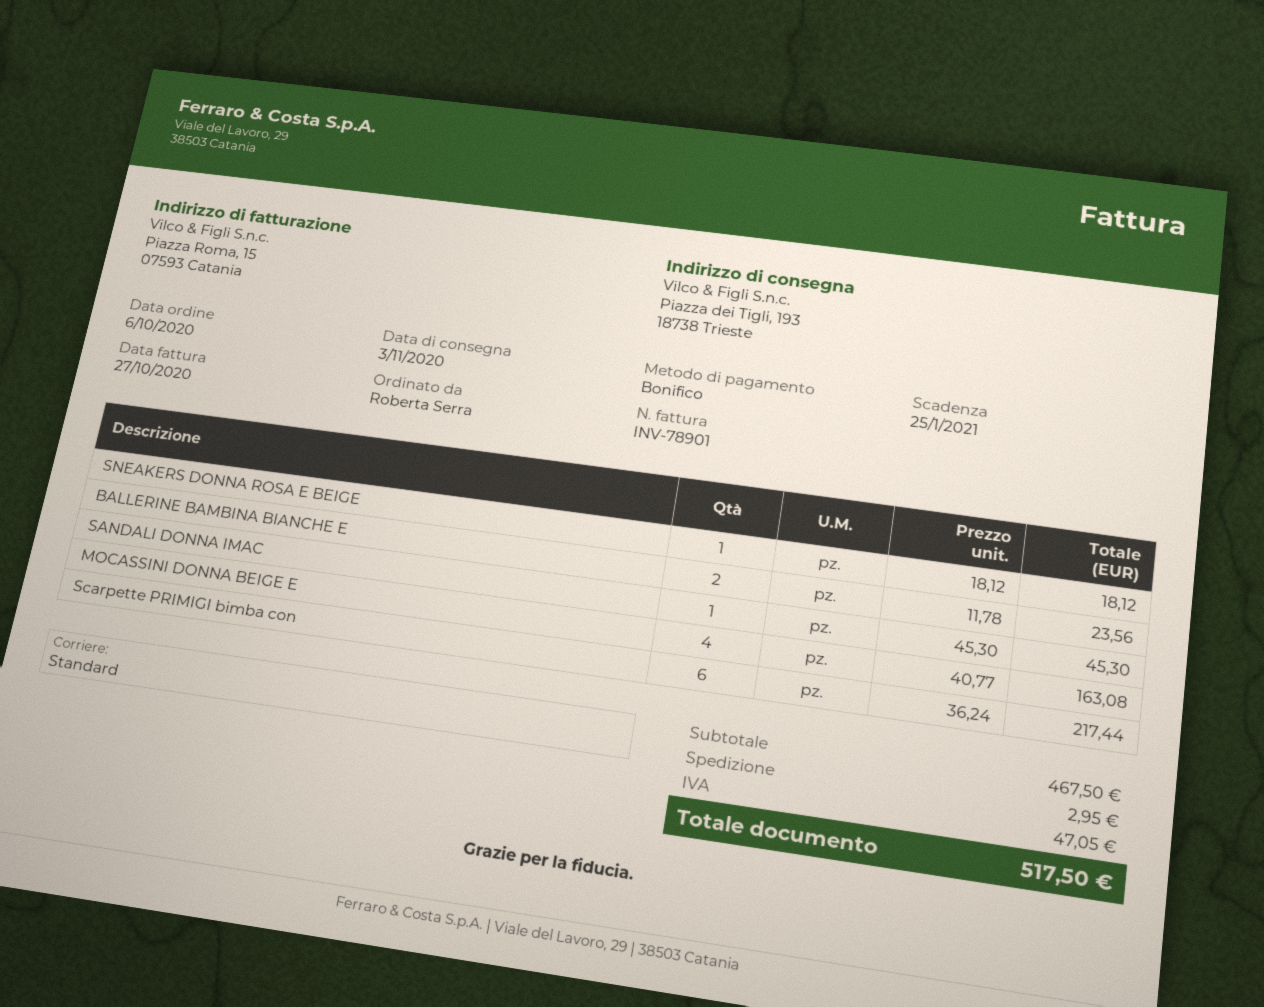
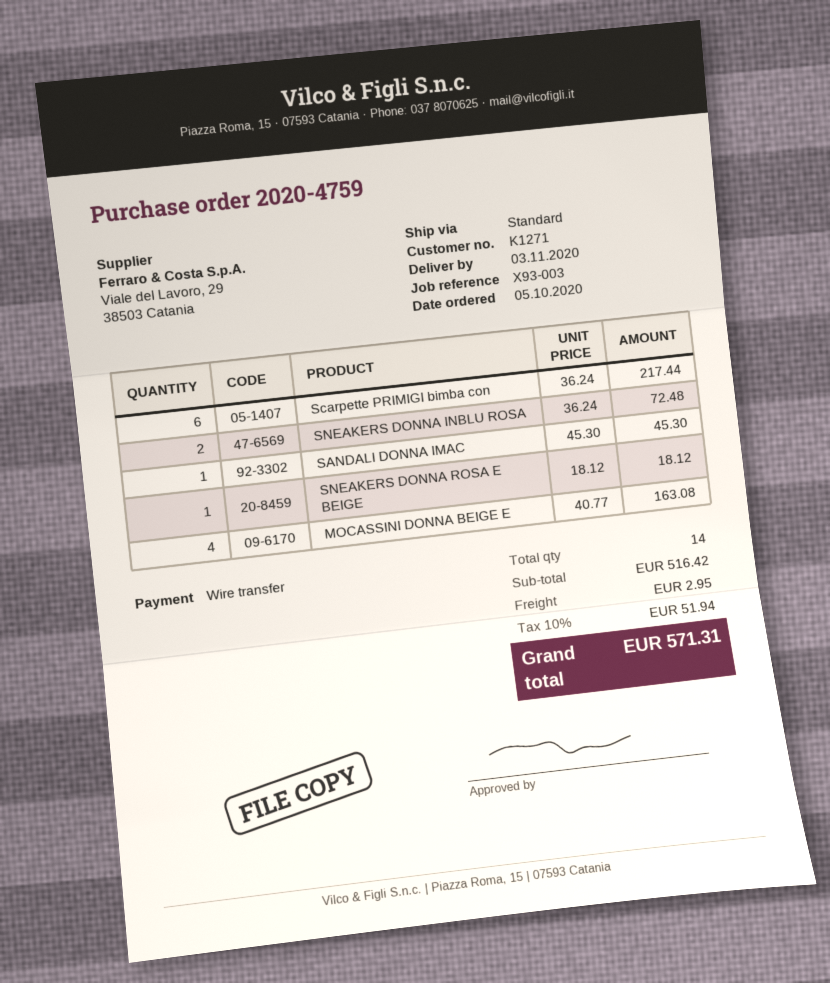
order date: 2020-10-06 -> 2020-10-05
BALLERINE BAMBINA BIANCHE E: 2 x 11.78 = 23.56 -> none
SNEAKERS DONNA INBLU ROSA: none -> 2 x 36.24 = 72.48
subtotal: 467.50 -> 516.42
tax: 47.05 -> 51.94
total: 517.50 -> 571.31

